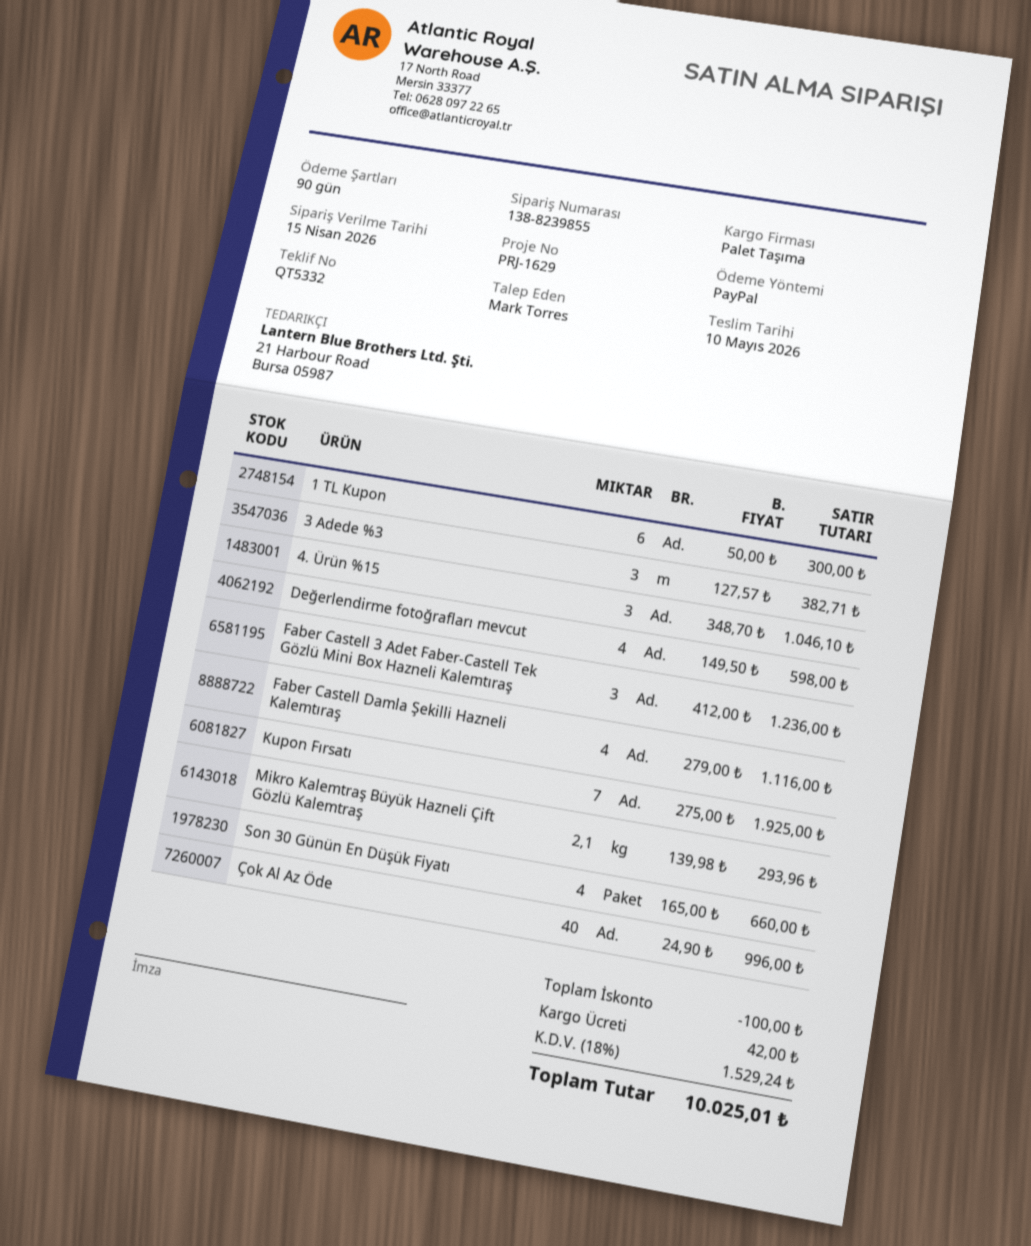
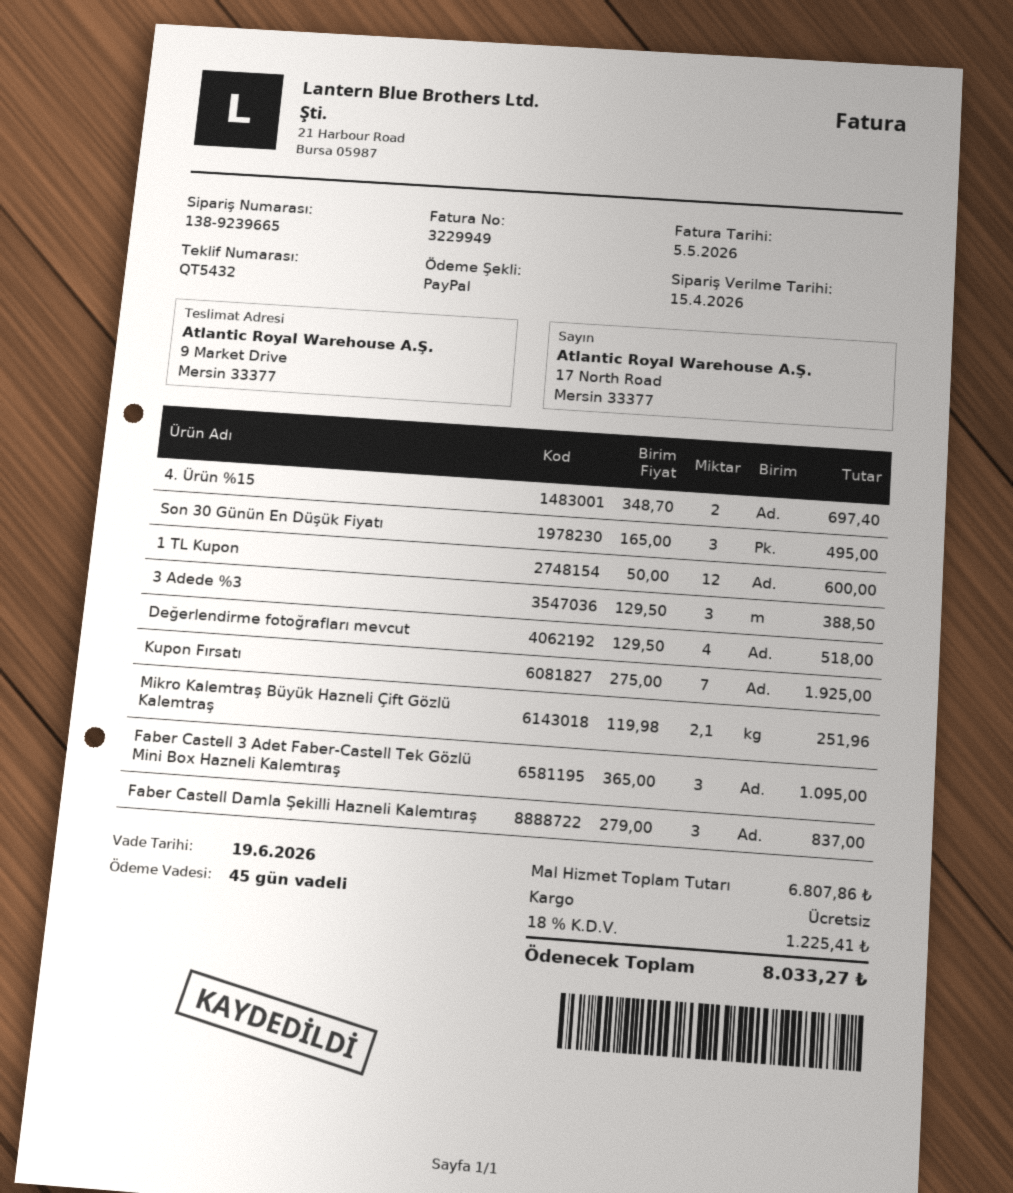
quote number: QT5332 -> QT5432
order number: 138-8239855 -> 138-9239665
payment terms: 90 days -> 45 days
1 TL Kupon: 6 x 50.00 = 300.00 -> 12 x 50.00 = 600.00
3 Adede %3: 3 x 127.57 = 382.71 -> 3 x 129.50 = 388.50
4. Ürün %15: 3 x 348.70 = 1046.10 -> 2 x 348.70 = 697.40
Değerlendirme fotoğrafları mevcut: 4 x 149.50 = 598.00 -> 4 x 129.50 = 518.00
Faber Castell 3 Adet Faber-Castell Tek Gözlü Mini Box Hazneli Kalemtıraş: 3 x 412.00 = 1236.00 -> 3 x 365.00 = 1095.00
Faber Castell Damla Şekilli Hazneli Kalemtıraş: 4 x 279.00 = 1116.00 -> 3 x 279.00 = 837.00
Mikro Kalemtraş Büyük Hazneli Çift Gözlü Kalemtraş: 2.1 x 139.98 = 293.96 -> 2.1 x 119.98 = 251.96
Son 30 Günün En Düşük Fiyatı: 4 x 165.00 = 660.00 -> 3 x 165.00 = 495.00
Çok Al Az Öde: 40 x 24.90 = 996.00 -> none
discount: 100.00 -> none
shipping: 42.00 -> 0.00
tax: 18% = 1529.24 -> 18% = 1225.41
total: 10025.01 -> 8033.27

